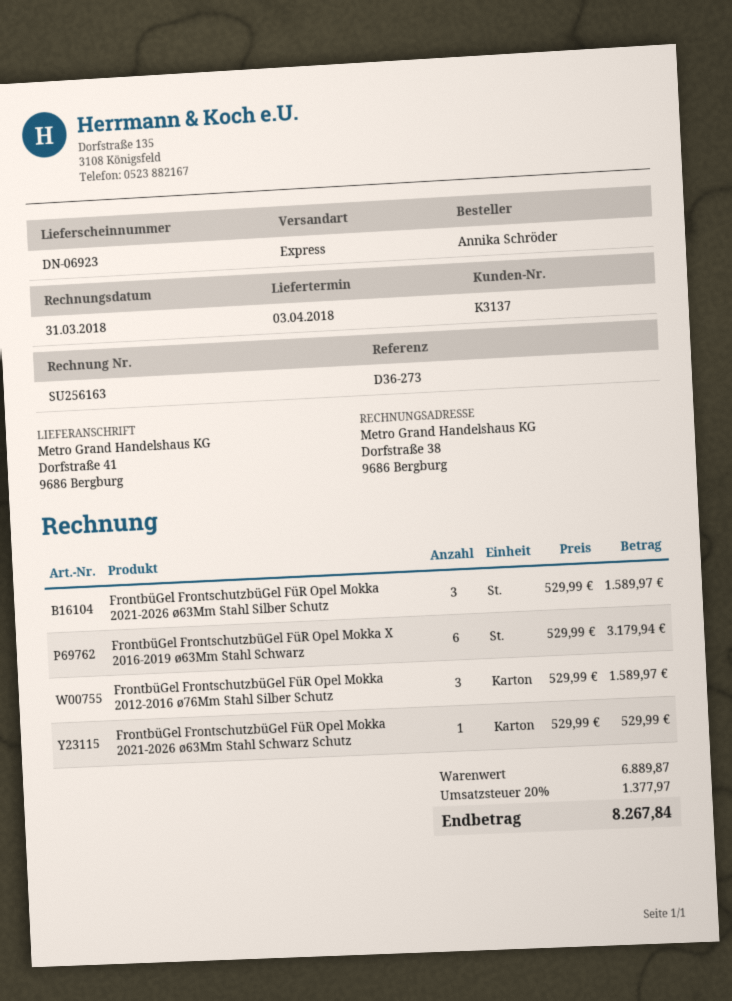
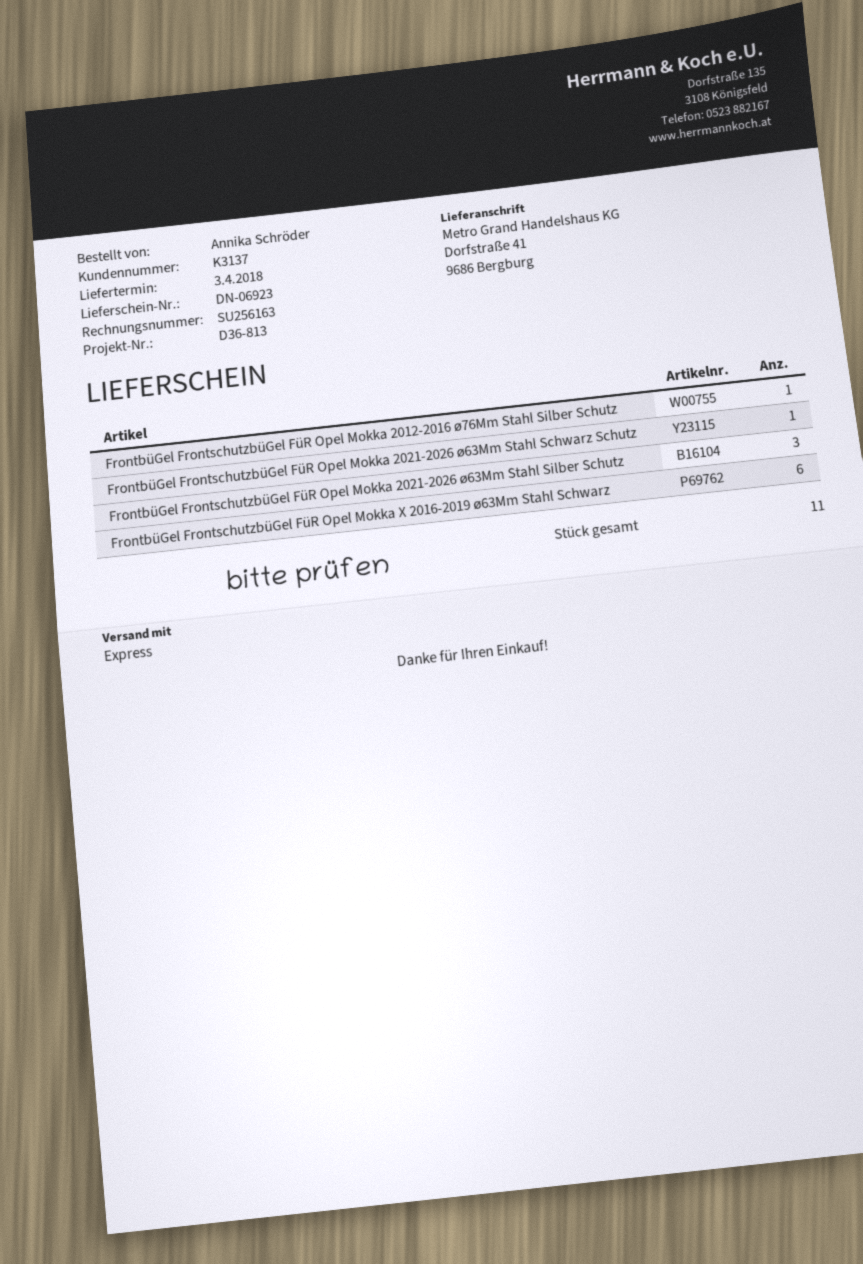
reference: D36-273 -> D36-813
FrontbüGel FrontschutzbüGel FüR Opel Mokka 2012-2016 ø76Mm Stahl Silber Schutz: 3 -> 1

